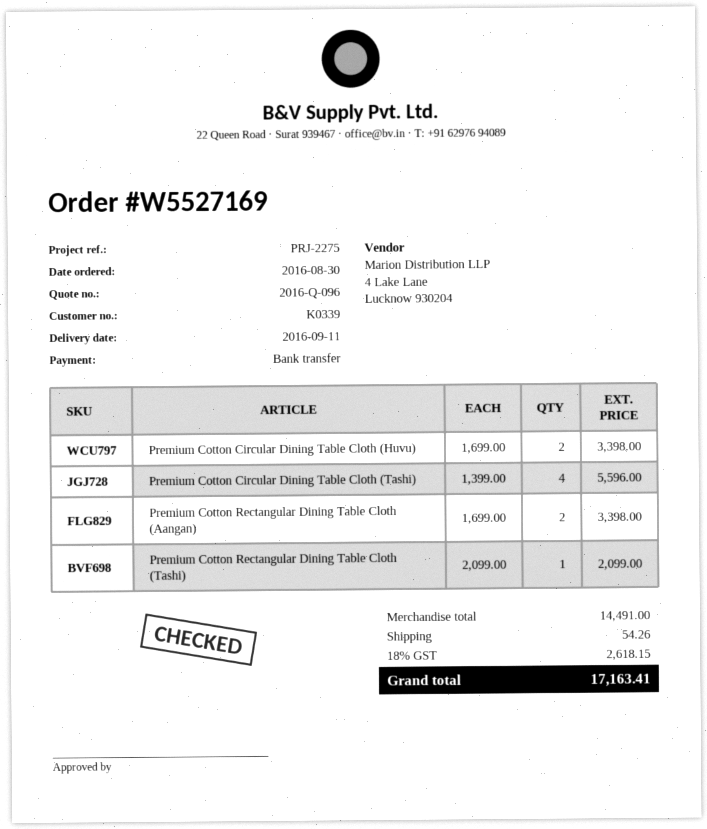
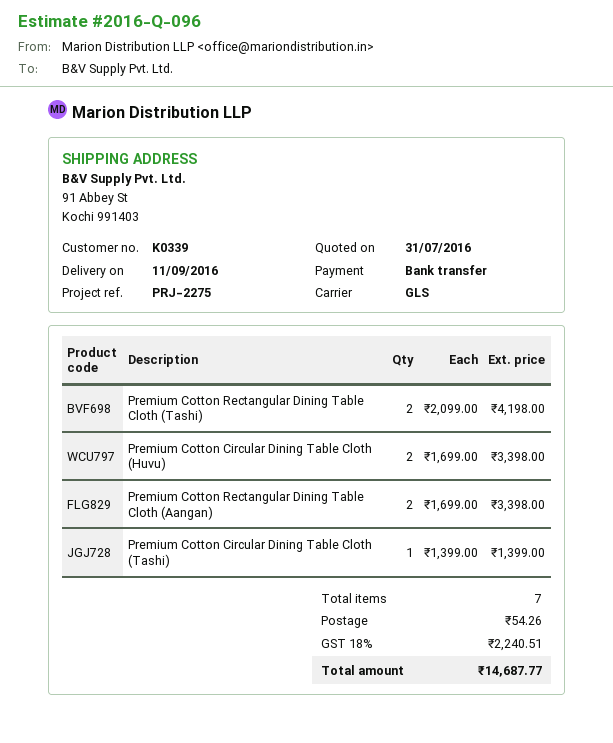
Premium Cotton Circular Dining Table Cloth (Tashi): 4 x 1399.00 = 5596.00 -> 1 x 1399.00 = 1399.00
Premium Cotton Rectangular Dining Table Cloth (Tashi): 1 x 2099.00 = 2099.00 -> 2 x 2099.00 = 4198.00
tax: 18% = 2618.15 -> 18% = 2240.51
total: 17163.41 -> 14687.77

